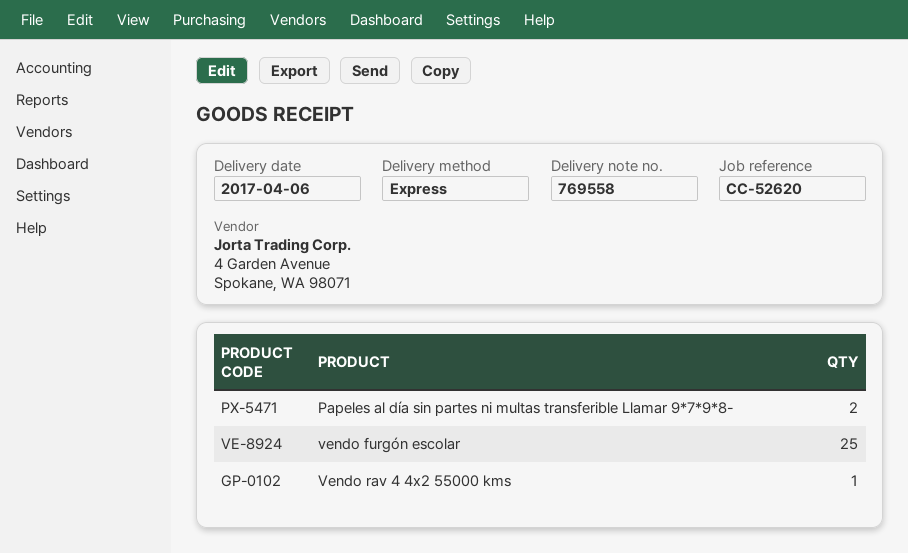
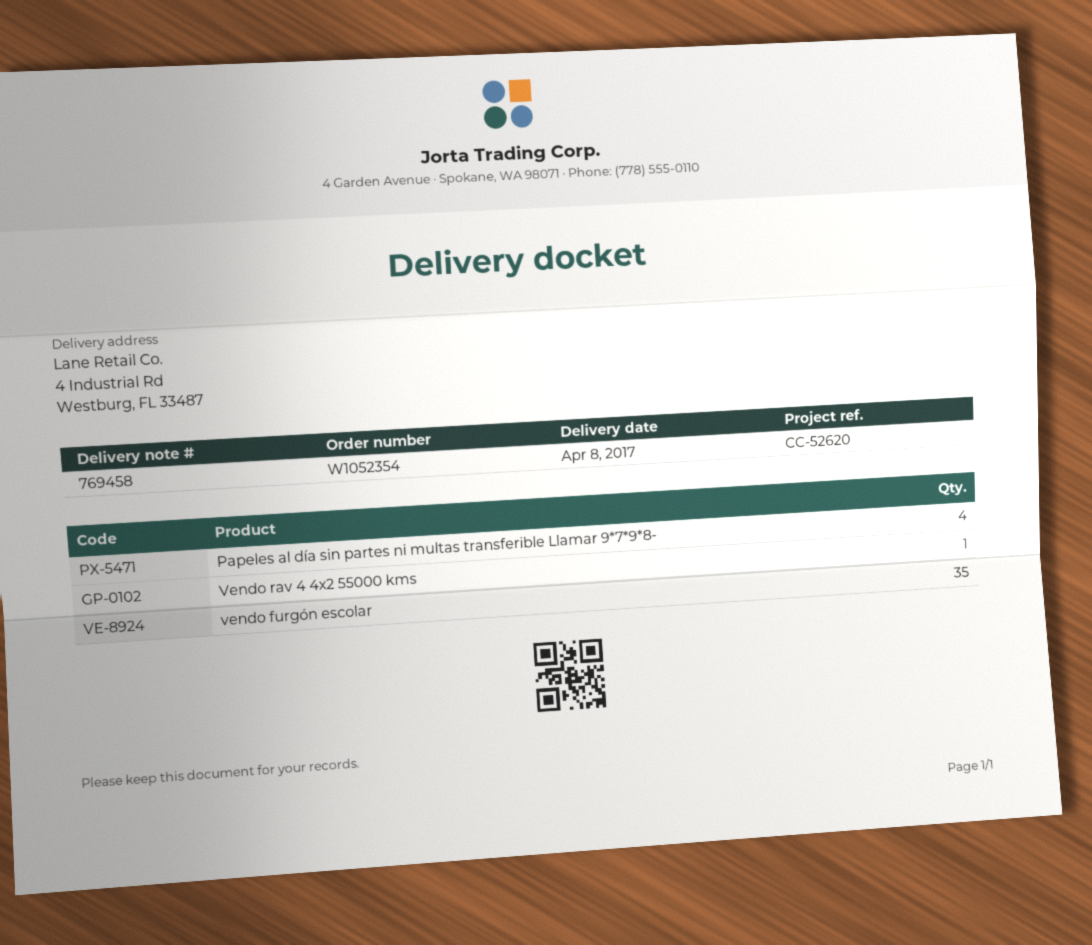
delivery note number: 769558 -> 769458
delivery date: 2017-04-06 -> 2017-04-08
Papeles al día sin partes ni multas transferible Llamar 9*7*9*8-: 2 -> 4
vendo furgón escolar: 25 -> 35

